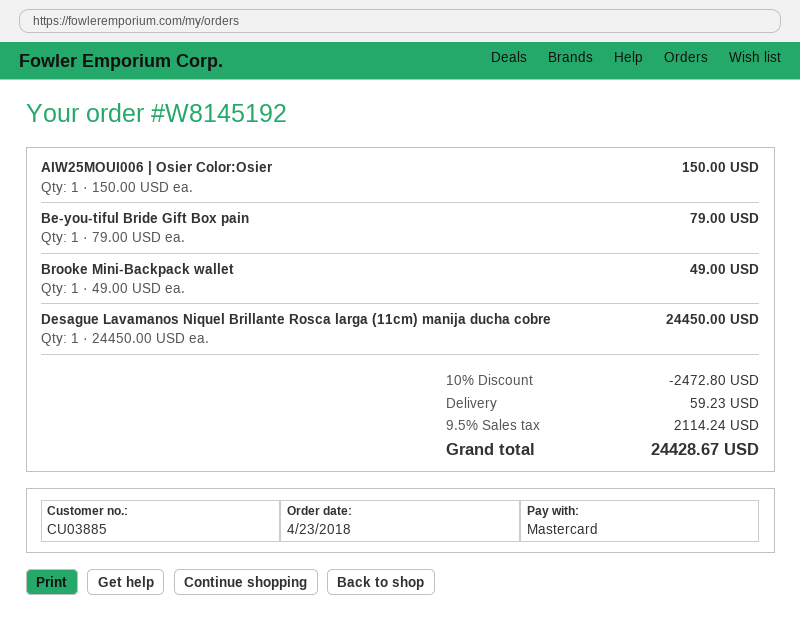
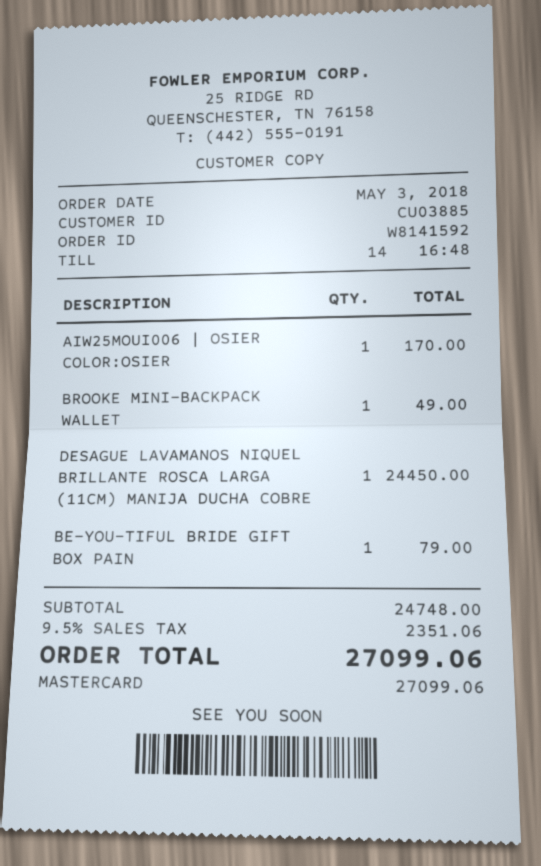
order number: W8145192 -> W8141592
order date: 2018-04-23 -> 2018-05-03
AIW25MOUI006 | Osier Color:Osier: 1 for 150.00 -> 1 for 170.00
discount: 10% = 2472.80 -> none
shipping: 59.23 -> none
tax: 9.5% = 2114.24 -> 9.5% = 2351.06
total: 24428.67 -> 27099.06

